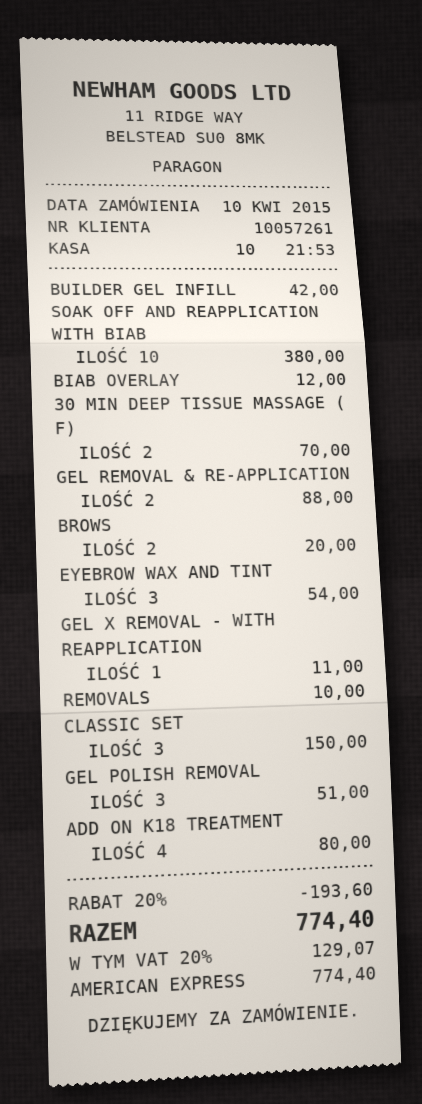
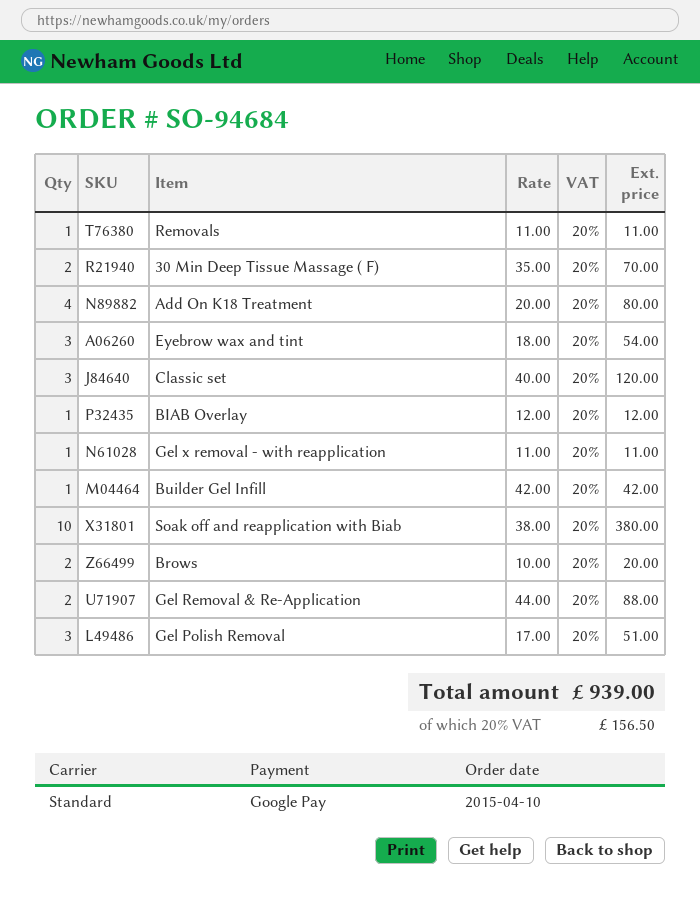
payment method: American Express -> Google Pay
REMOVALS: 1 for 10.00 -> 1 for 11.00
CLASSIC SET: 3 for 150.00 -> 3 for 120.00
discount: 20% = 193.60 -> none
tax: 20% = 129.07 -> 20% = 156.50
total: 774.40 -> 939.00

